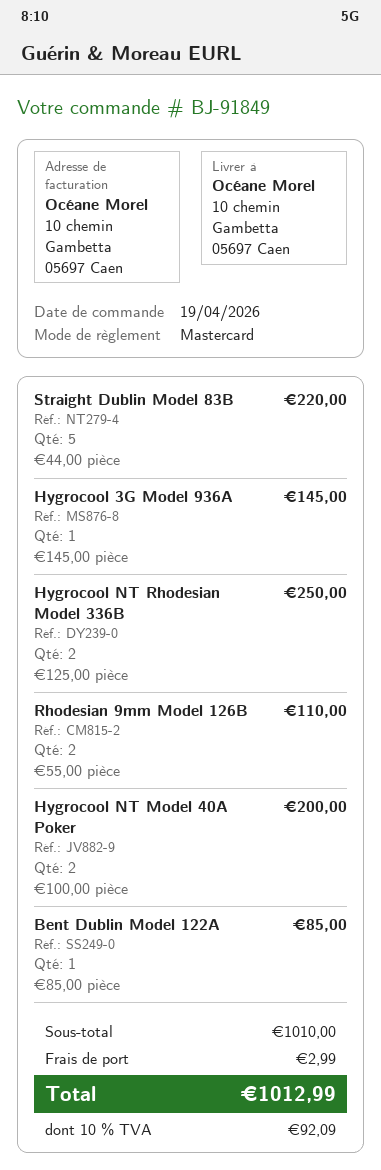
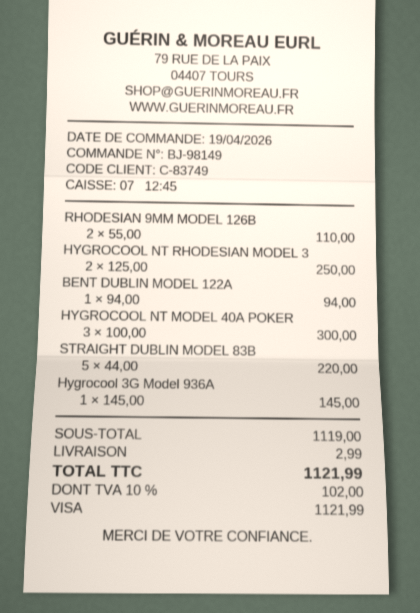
order number: BJ-91849 -> BJ-98149
payment method: Mastercard -> Visa
Hygrocool NT Model 40A Poker: 2 x 100.00 = 200.00 -> 3 x 100.00 = 300.00
Bent Dublin Model 122A: 1 x 85.00 = 85.00 -> 1 x 94.00 = 94.00
subtotal: 1010.00 -> 1119.00
tax: 10% = 92.09 -> 10% = 102.00
total: 1012.99 -> 1121.99

